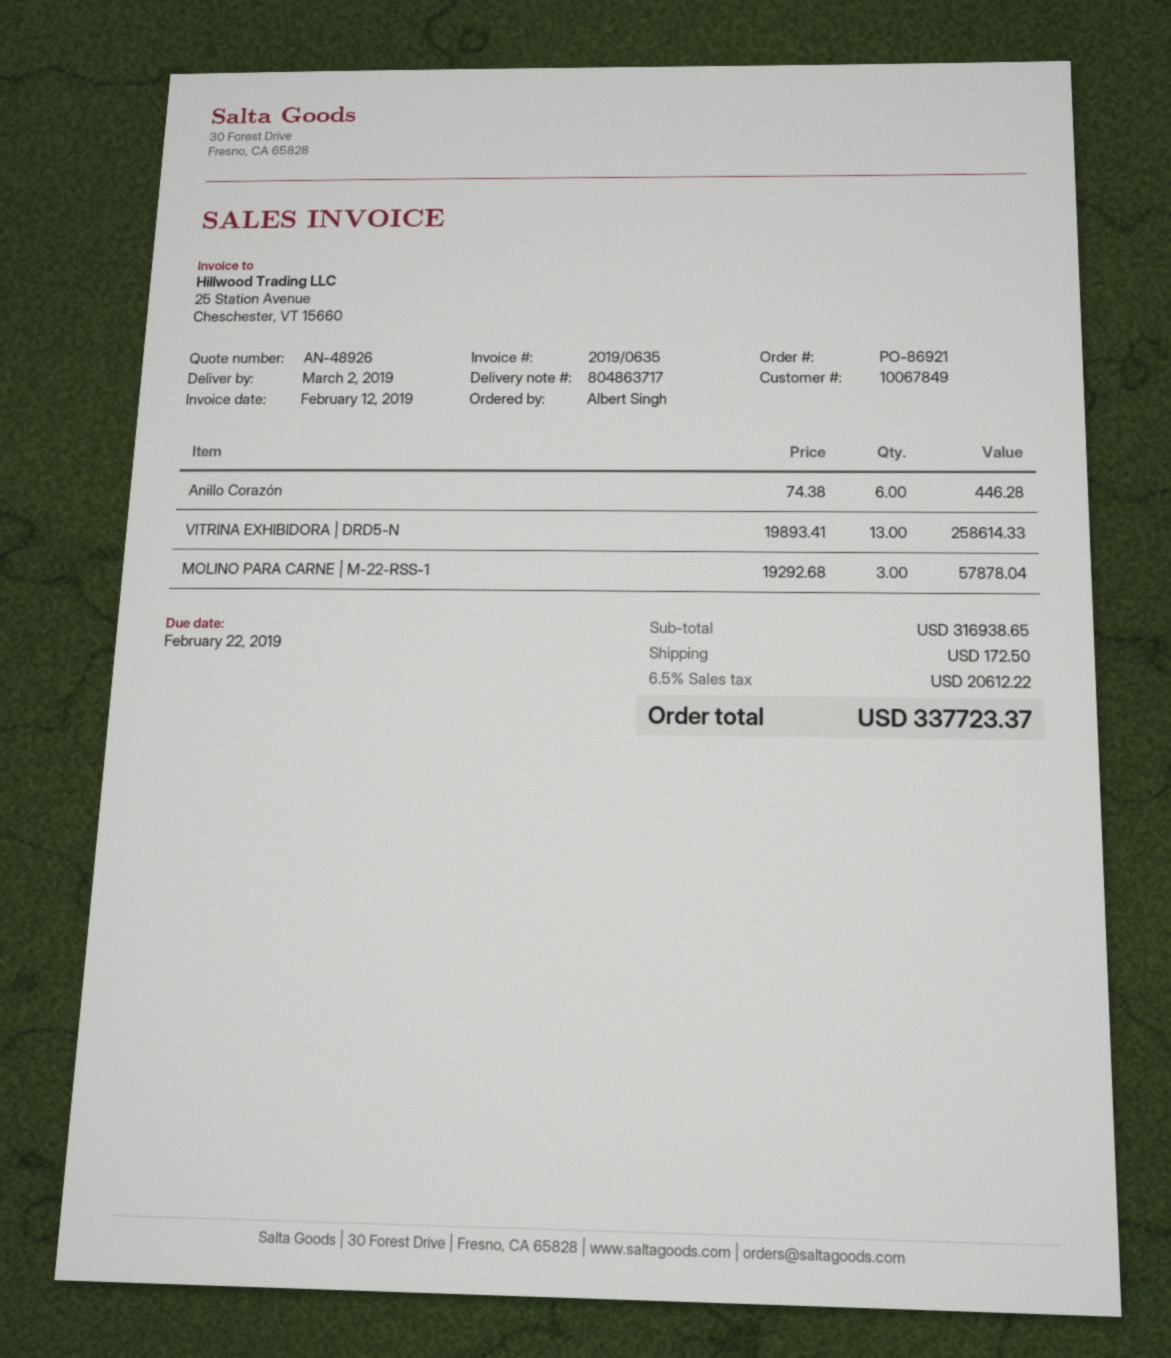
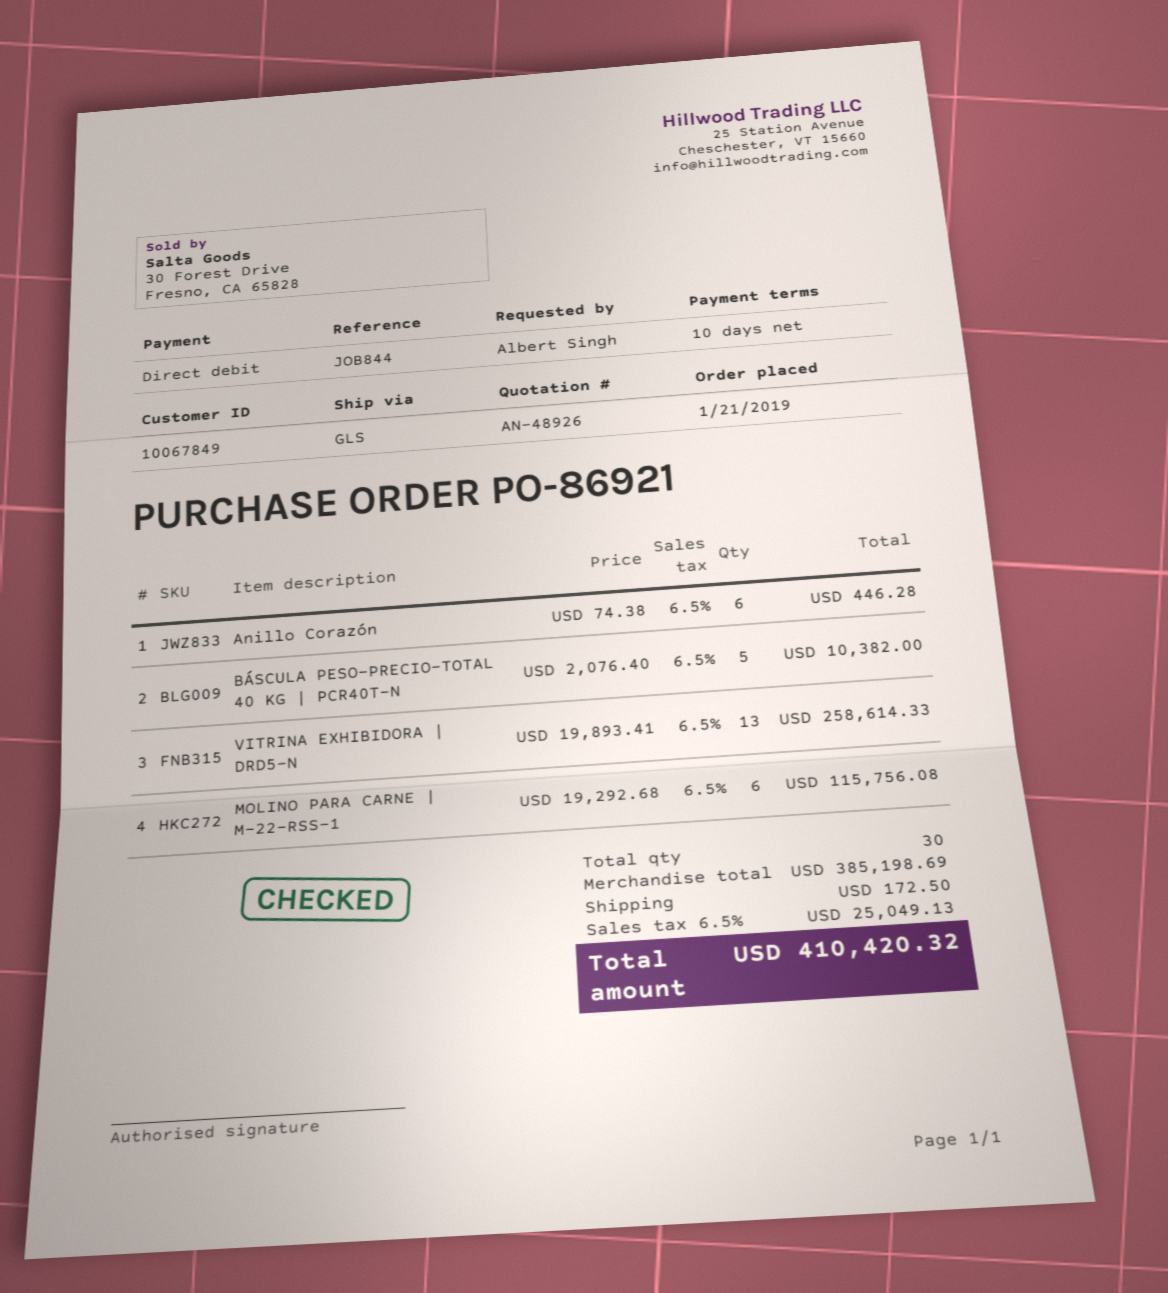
MOLINO PARA CARNE | M-22-RSS-1: 3 x 19292.68 = 57878.04 -> 6 x 19292.68 = 115756.08
BÁSCULA PESO-PRECIO-TOTAL 40 KG | PCR40T-N: none -> 5 x 2076.40 = 10382.00
subtotal: 316938.65 -> 385198.69
tax: 6.5% = 20612.22 -> 6.5% = 25049.13
total: 337723.37 -> 410420.32

